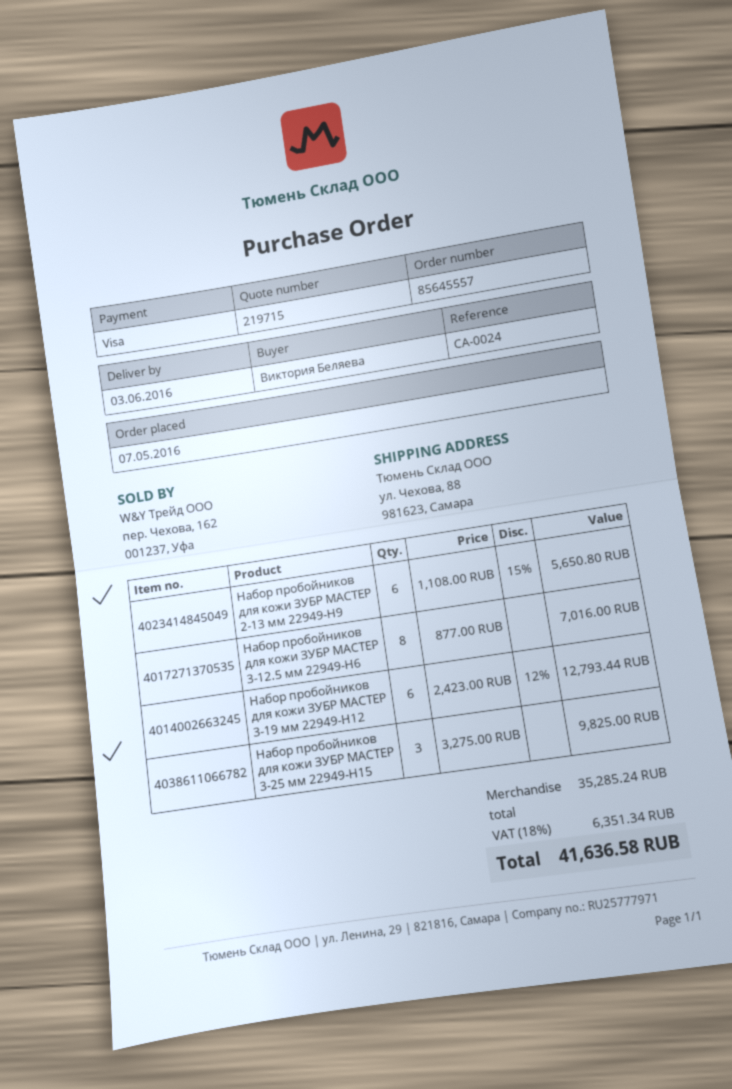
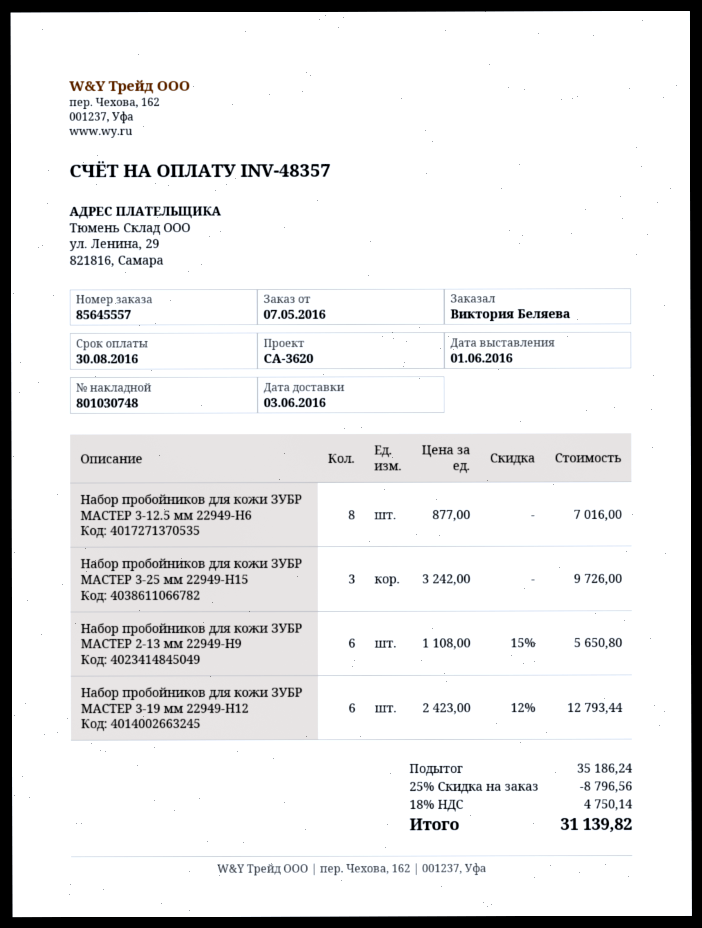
reference: CA-0024 -> CA-3620
Набор пробойников для кожи ЗУБР МАСТЕР 3-25 мм 22949-H15: 3 x 3275.00 = 9825.00 -> 3 x 3242.00 = 9726.00
subtotal: 35285.24 -> 35186.24
discount: none -> 25% = 8796.56
tax: 18% = 6351.34 -> 18% = 4750.14
total: 41636.58 -> 31139.82

